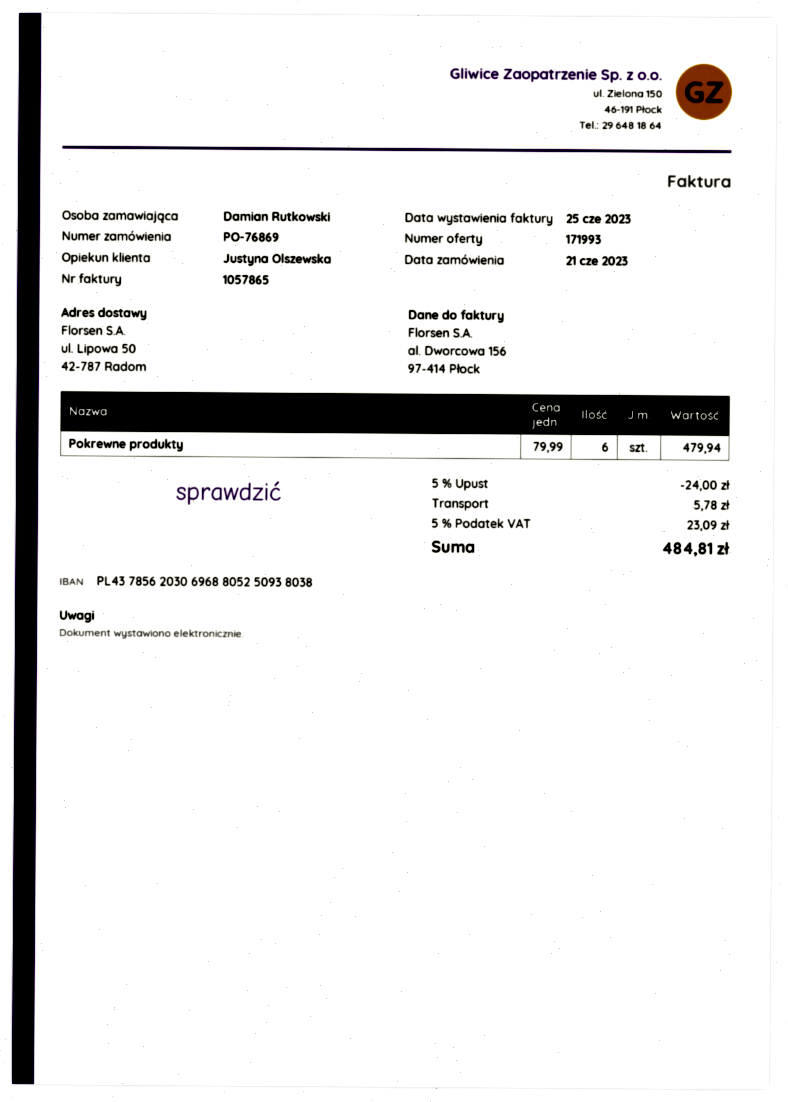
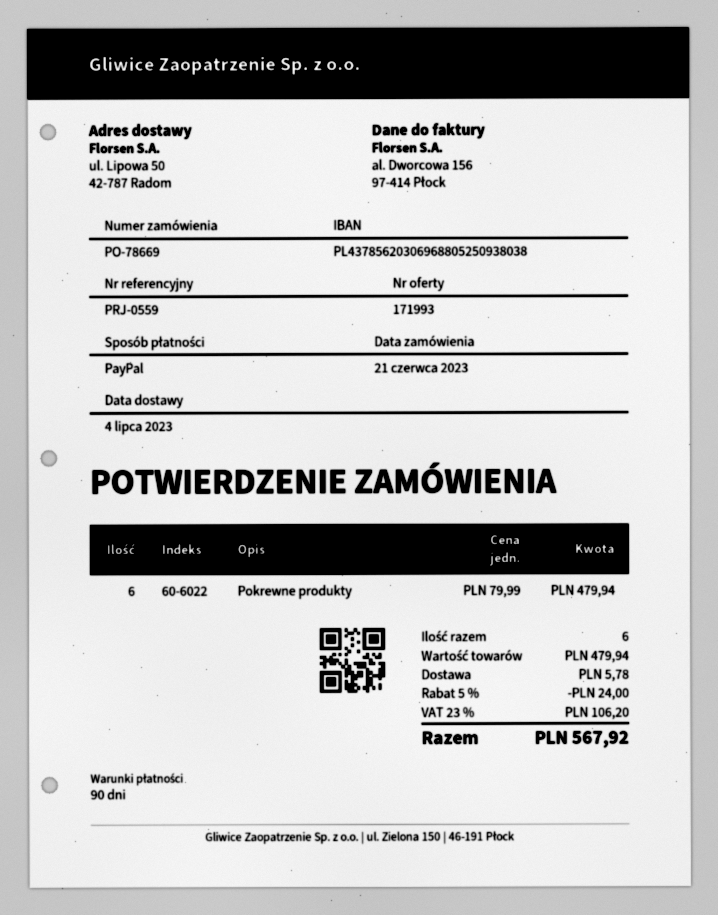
order number: PO-76869 -> PO-78669
tax: 5% = 23.09 -> 23% = 106.20
total: 484.81 -> 567.92

